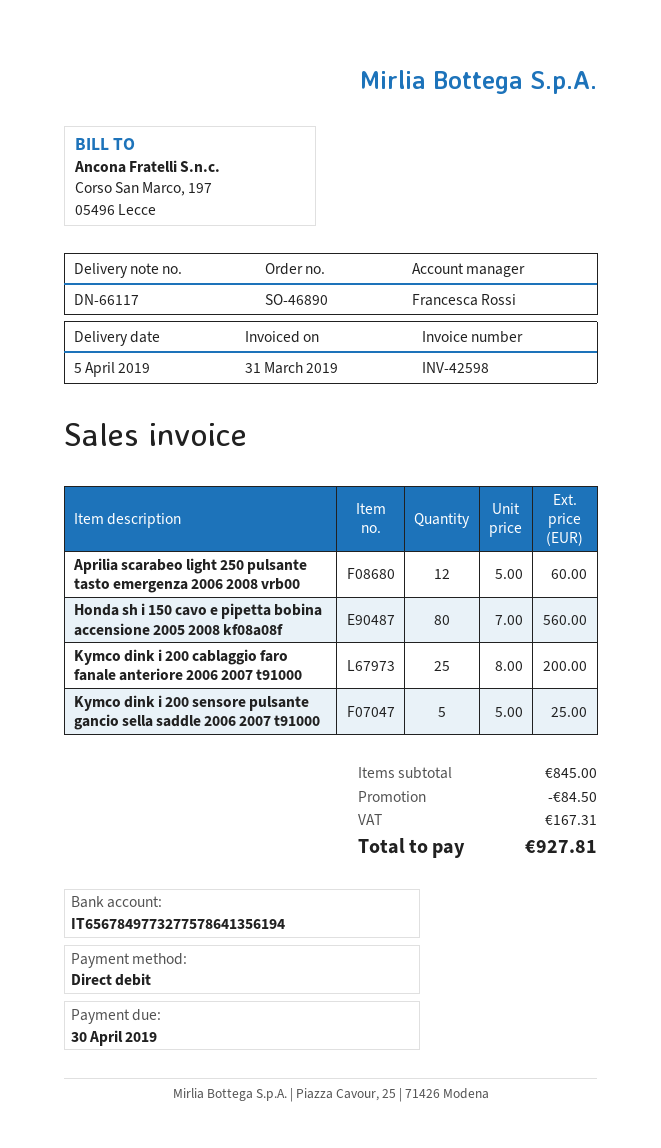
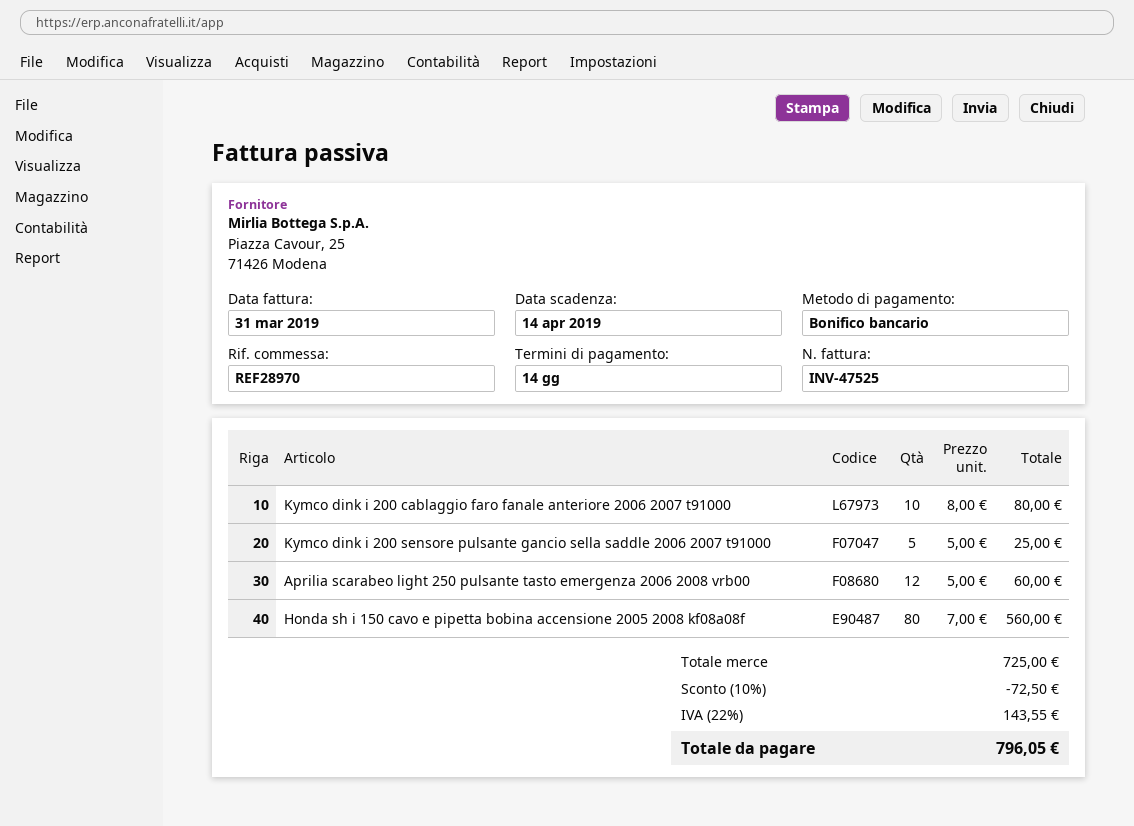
invoice number: INV-42598 -> INV-47525
due date: 2019-04-30 -> 2019-04-14
payment method: direct debit -> bank transfer
Kymco dink i 200 cablaggio faro fanale anteriore 2006 2007 t91000: 25 x 8.00 = 200.00 -> 10 x 8.00 = 80.00
subtotal: 845.00 -> 725.00
discount: 84.50 -> 72.50
tax: 167.31 -> 143.55
total: 927.81 -> 796.05

